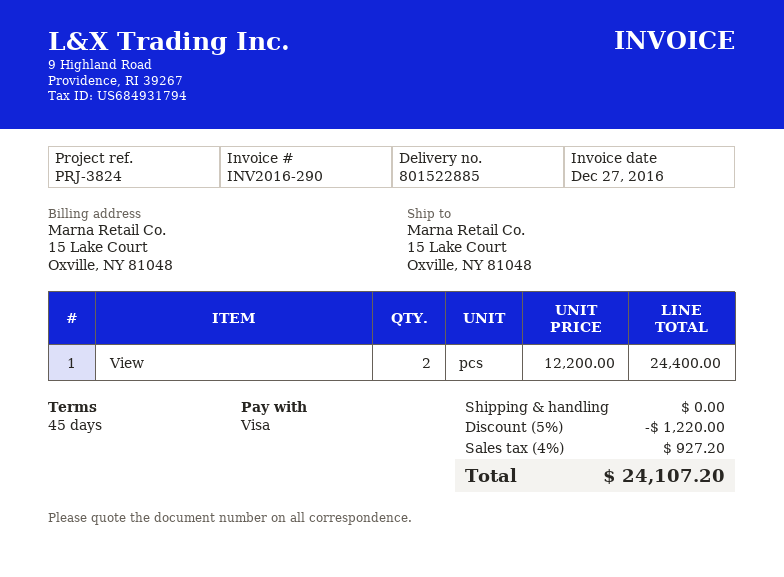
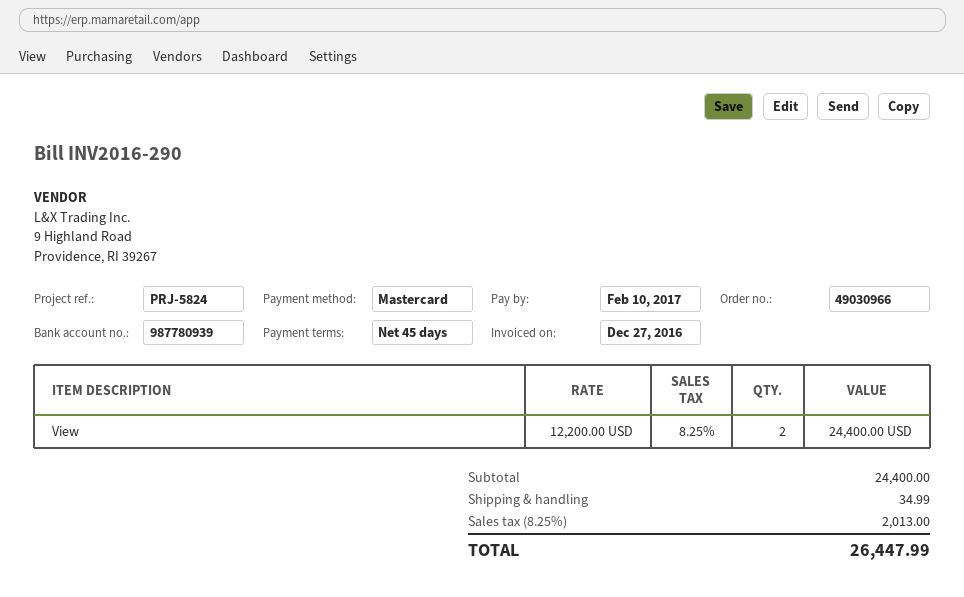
reference: PRJ-3824 -> PRJ-5824
payment method: Visa -> Mastercard
discount: 5% = 1220.00 -> none
shipping: 0.00 -> 34.99
tax: 4% = 927.20 -> 8.25% = 2013.00
total: 24107.20 -> 26447.99

